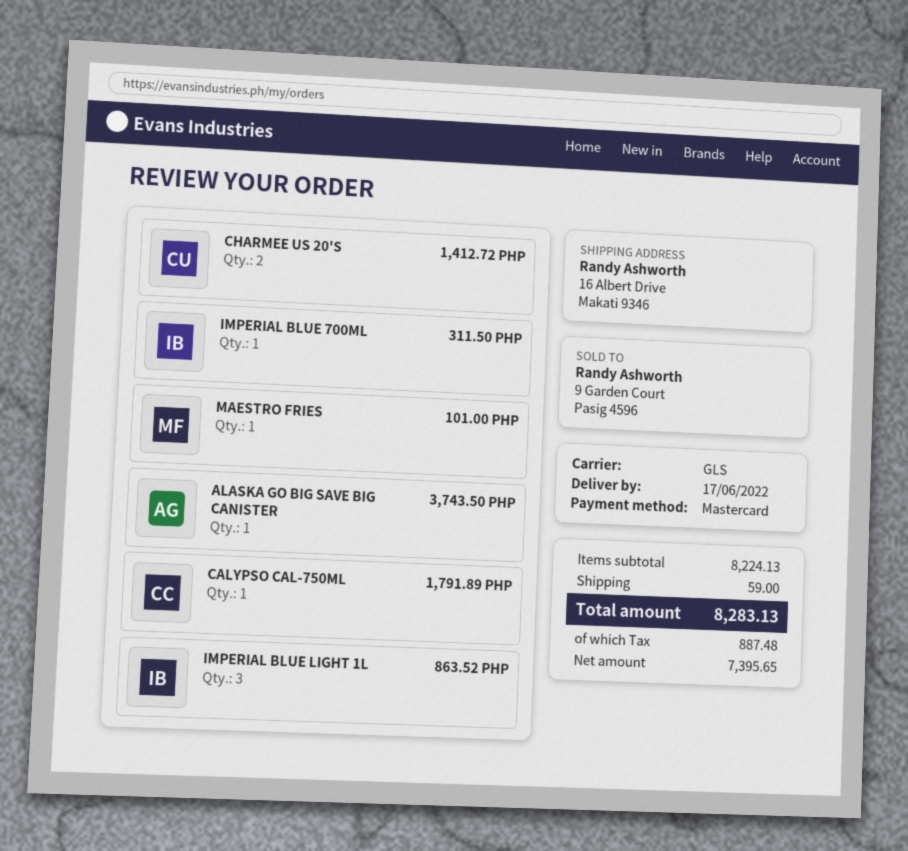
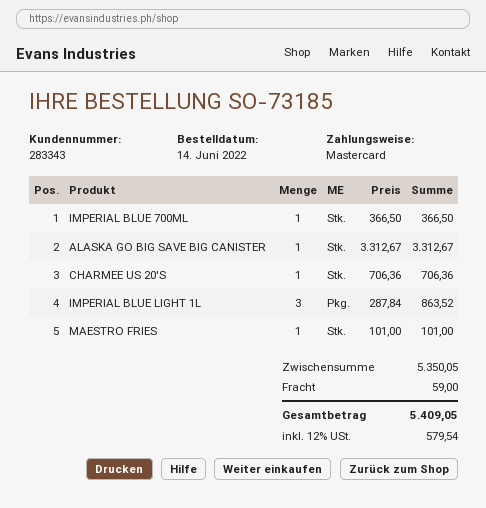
CHARMEE US 20'S: 2 for 1412.72 -> 1 for 706.36
IMPERIAL BLUE 700ML: 1 for 311.50 -> 1 for 366.50
ALASKA GO BIG SAVE BIG CANISTER: 1 for 3743.50 -> 1 for 3312.67
CALYPSO CAL-750ML: 1 for 1791.89 -> none
subtotal: 8224.13 -> 5350.05
tax: 887.48 -> 579.54
total: 8283.13 -> 5409.05

